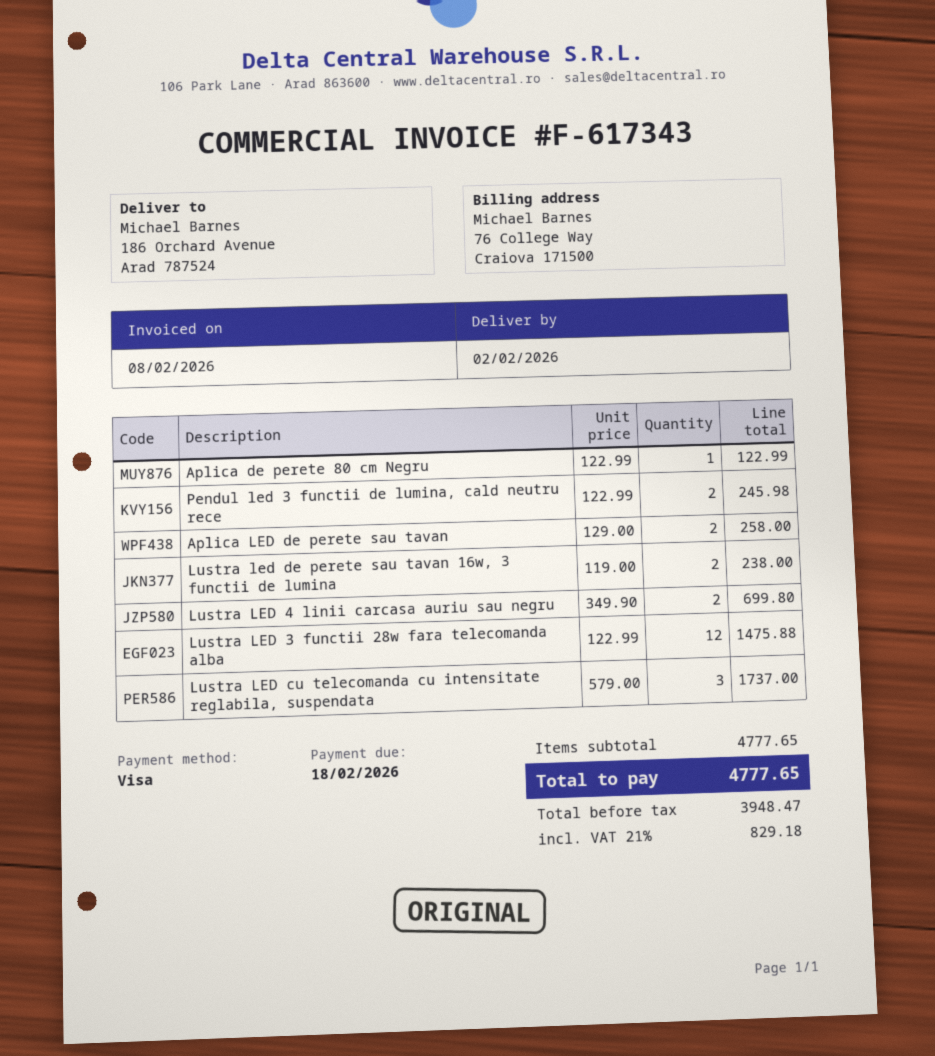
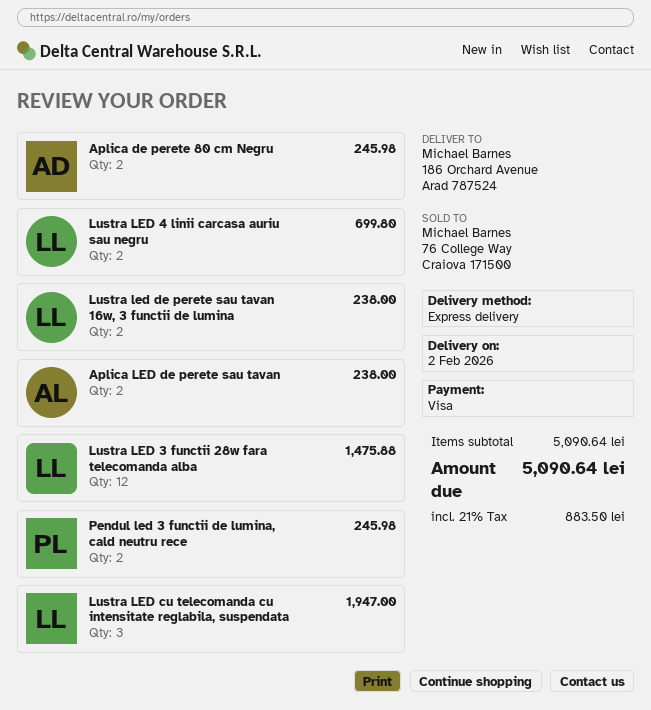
Aplica de perete 80 cm Negru: 1 for 122.99 -> 2 for 245.98
Aplica LED de perete sau tavan: 2 for 258.00 -> 2 for 238.00
Lustra LED cu telecomanda cu intensitate reglabila, suspendata: 3 for 1737.00 -> 3 for 1947.00
subtotal: 4777.65 -> 5090.64
tax: 21% = 829.18 -> 21% = 883.50
total: 4777.65 -> 5090.64

